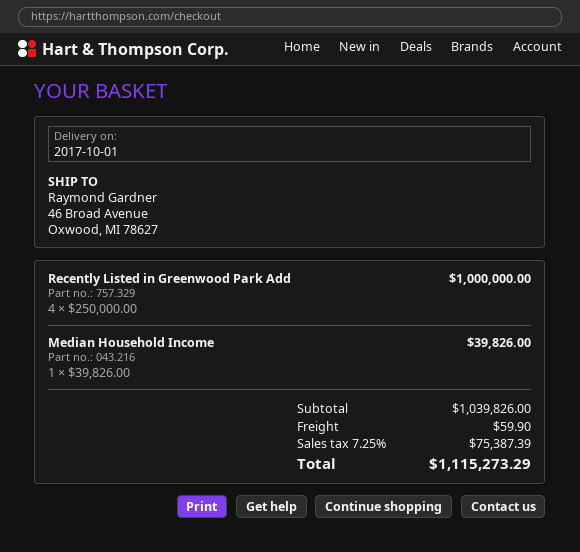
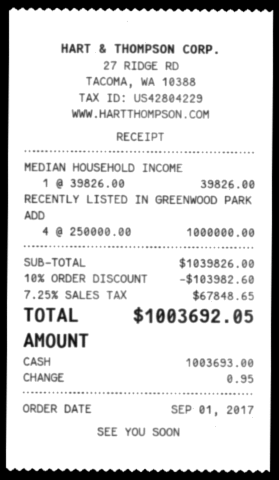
discount: none -> 10% = 103982.60
shipping: 59.90 -> none
tax: 7.25% = 75387.39 -> 7.25% = 67848.65
total: 1115273.29 -> 1003692.05

